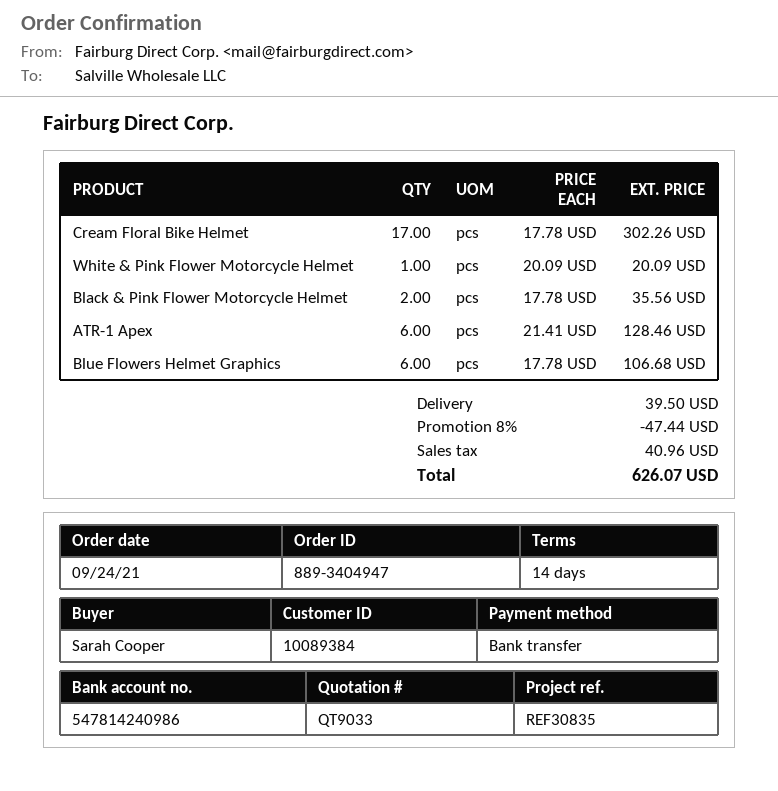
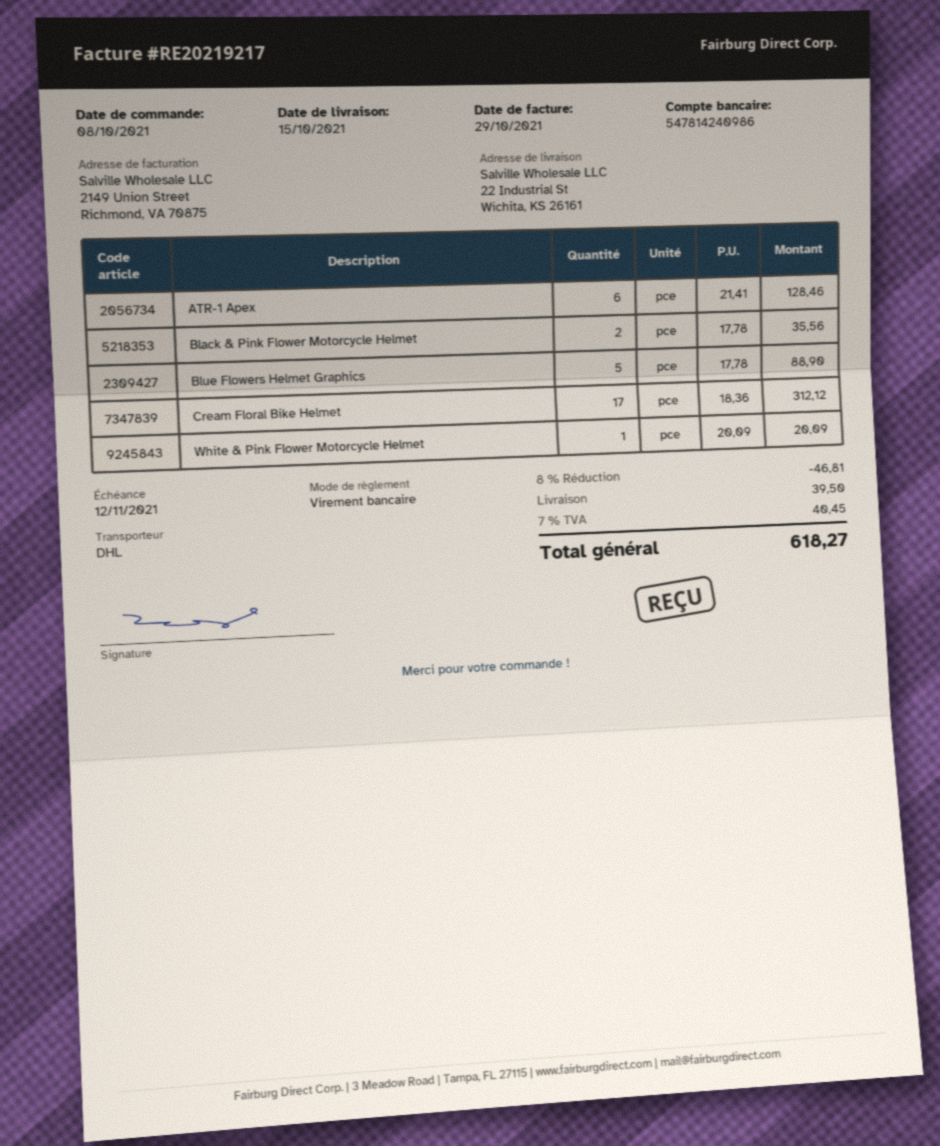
order date: 2021-09-24 -> 2021-10-08
Cream Floral Bike Helmet: 17 x 17.78 = 302.26 -> 17 x 18.36 = 312.12
Blue Flowers Helmet Graphics: 6 x 17.78 = 106.68 -> 5 x 17.78 = 88.90
discount: 8% = 47.44 -> 8% = 46.81
tax: 40.96 -> 40.45
total: 626.07 -> 618.27

